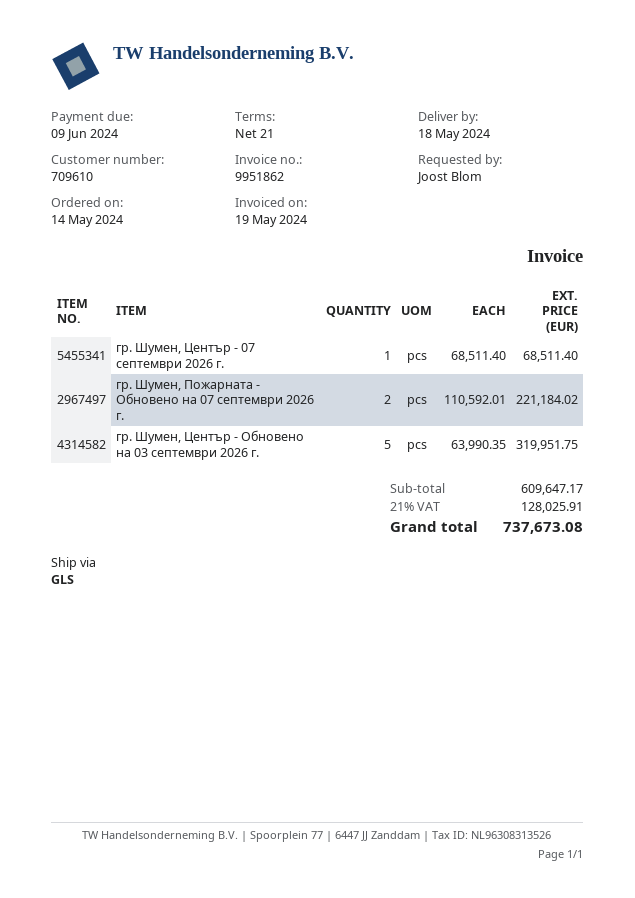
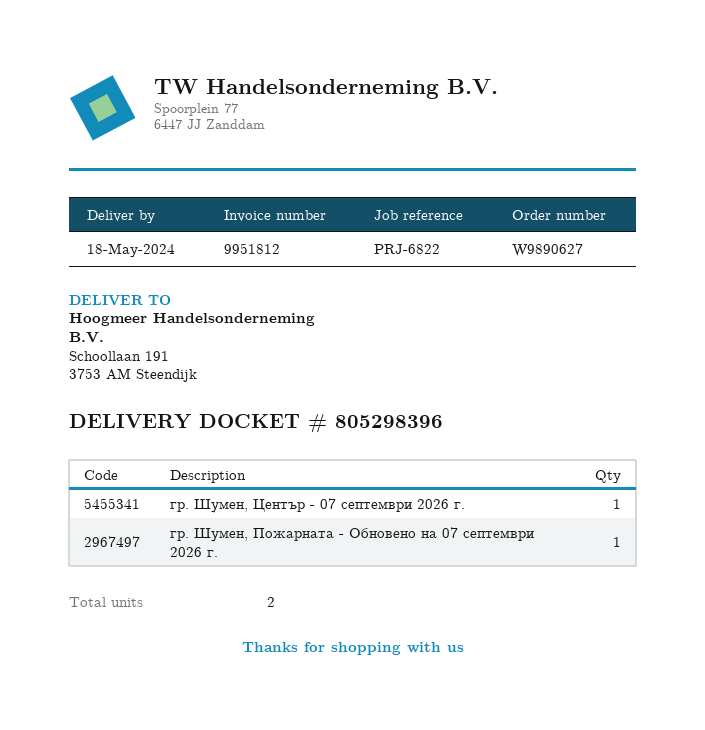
invoice number: 9951862 -> 9951812
гр. Шумен, Пожарната - Обновено на 07 септември 2026 г.: 2 -> 1
гр. Шумен, Център - Обновено на 03 септември 2026 г.: 5 -> none

